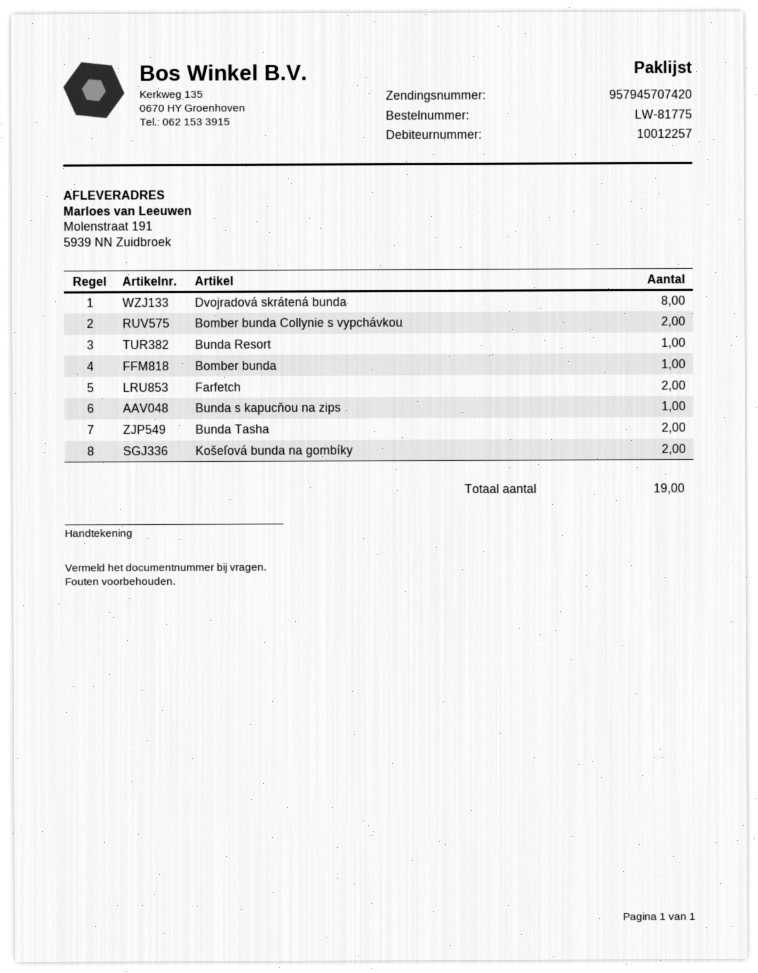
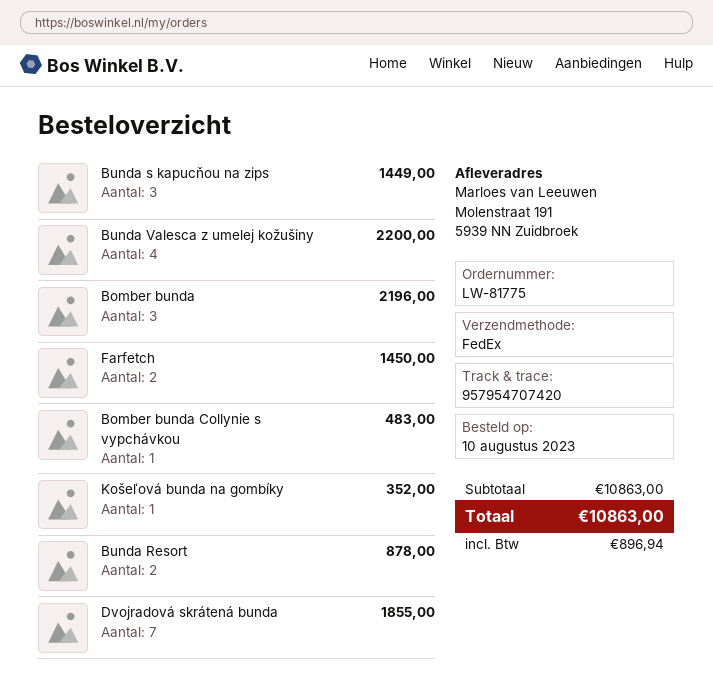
tracking number: 957945707420 -> 957954707420
Dvojradová skrátená bunda: 8 -> 7
Bomber bunda Collynie s vypchávkou: 2 -> 1
Bunda Resort: 1 -> 2
Bomber bunda: 1 -> 3
Bunda s kapucňou na zips: 1 -> 3
Bunda Tasha: 2 -> none
Košeľová bunda na gombíky: 2 -> 1
Bunda Valesca z umelej kožušiny: none -> 4

